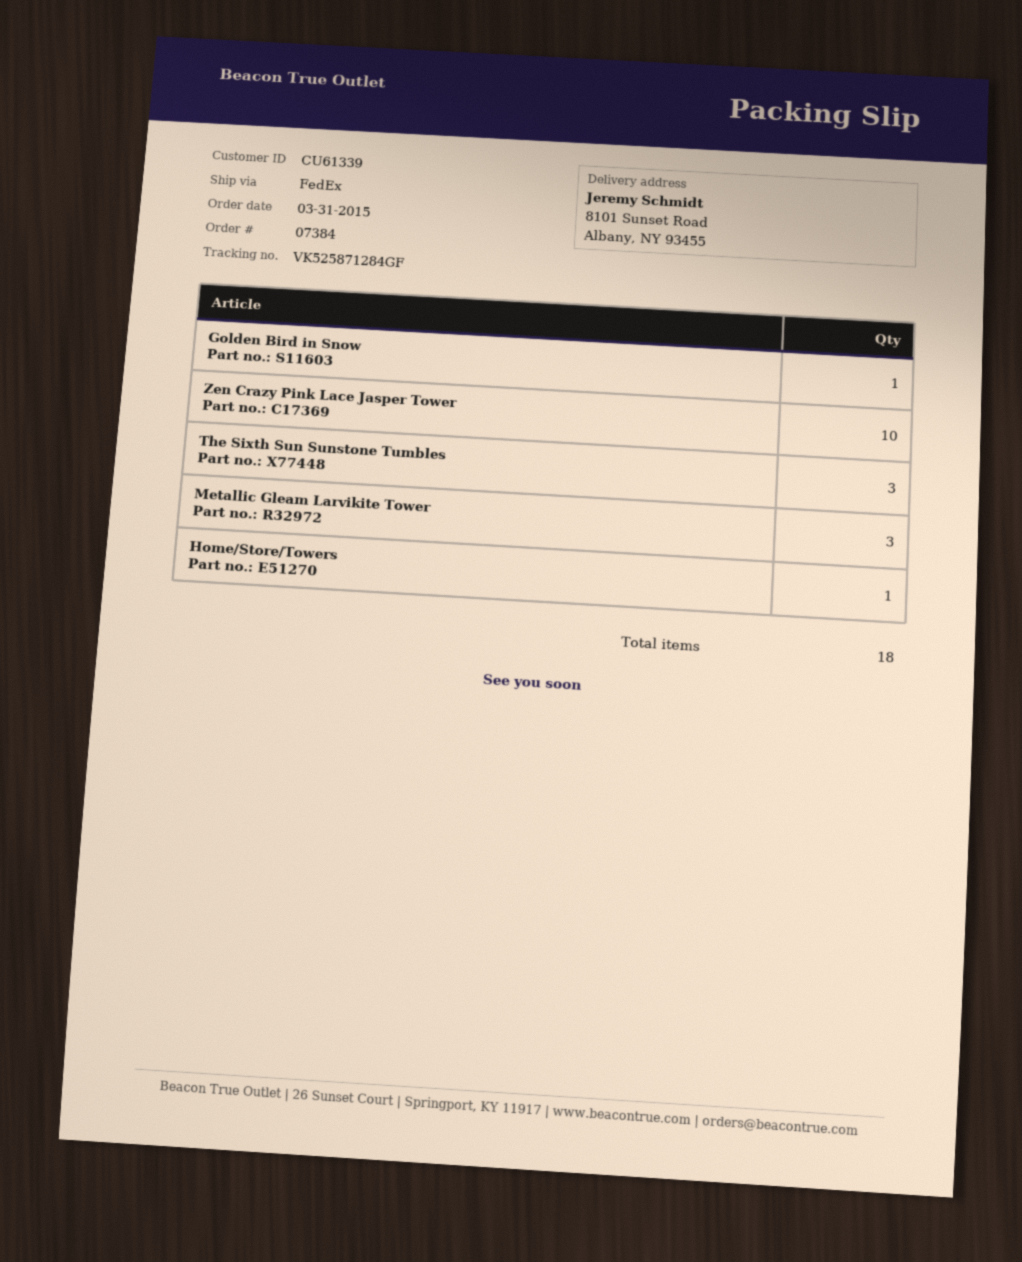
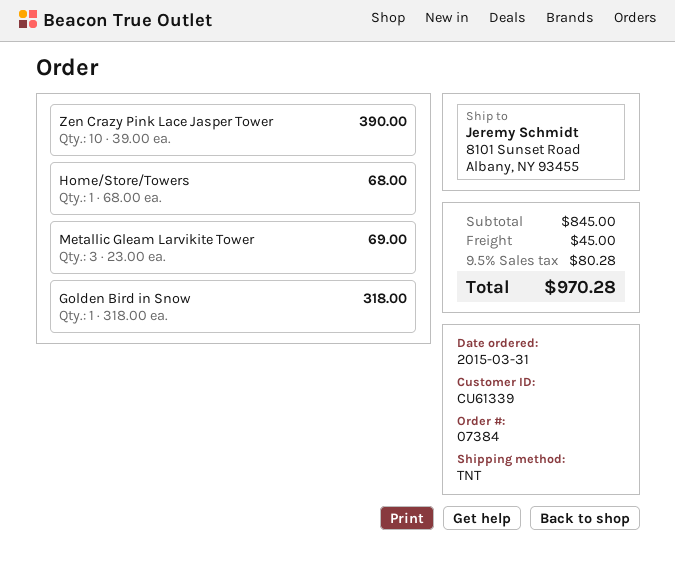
shipping method: FedEx -> TNT
The Sixth Sun Sunstone Tumbles: 3 -> none

